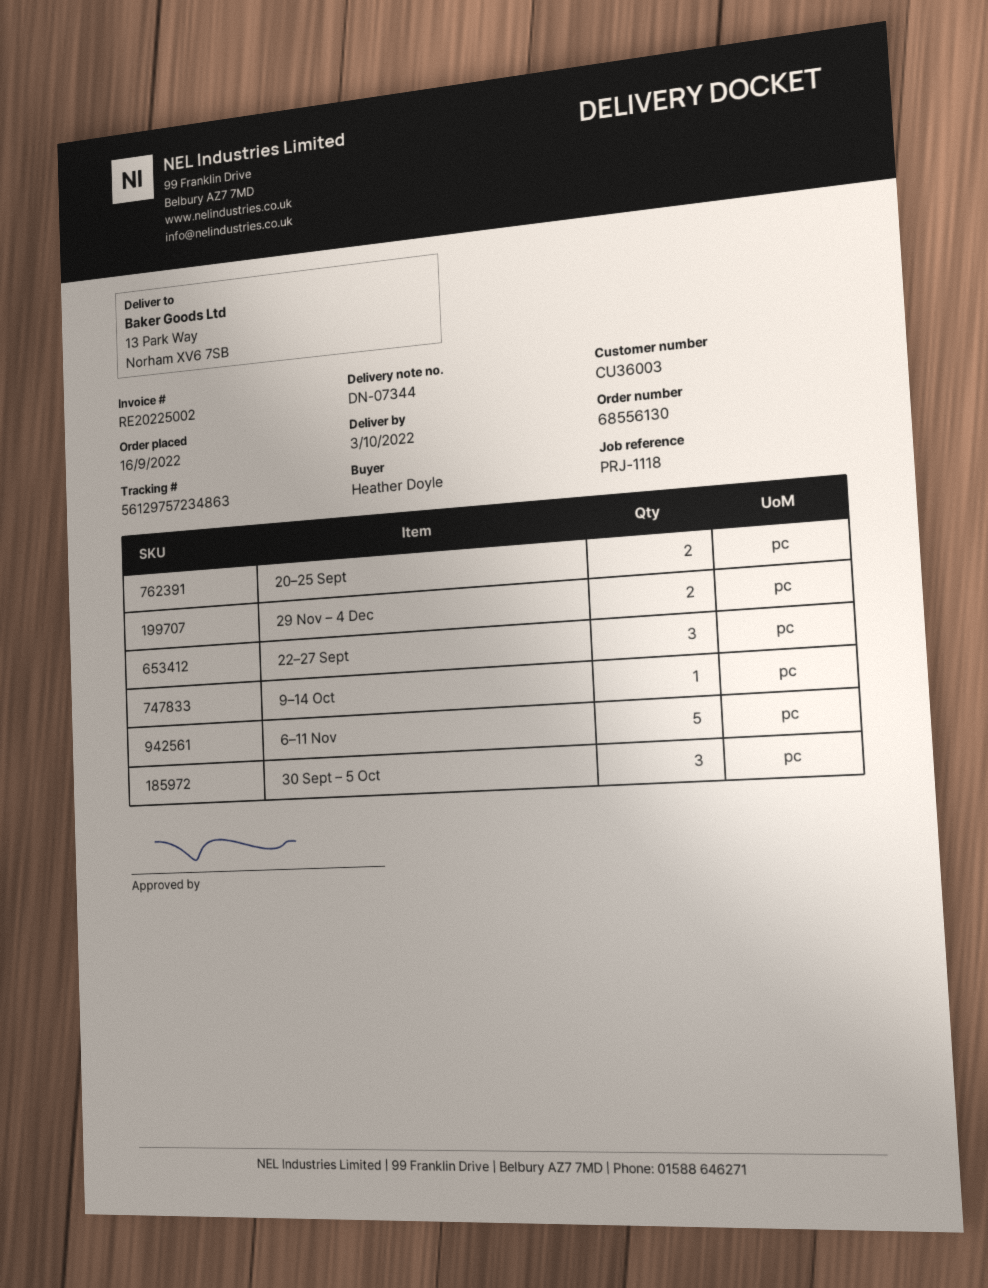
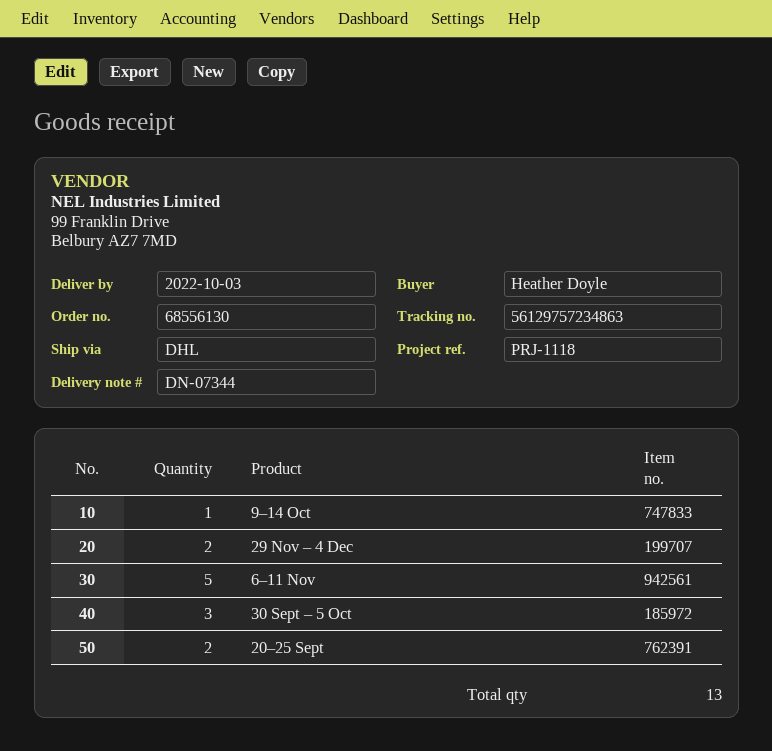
22–27 Sept: 3 -> none

